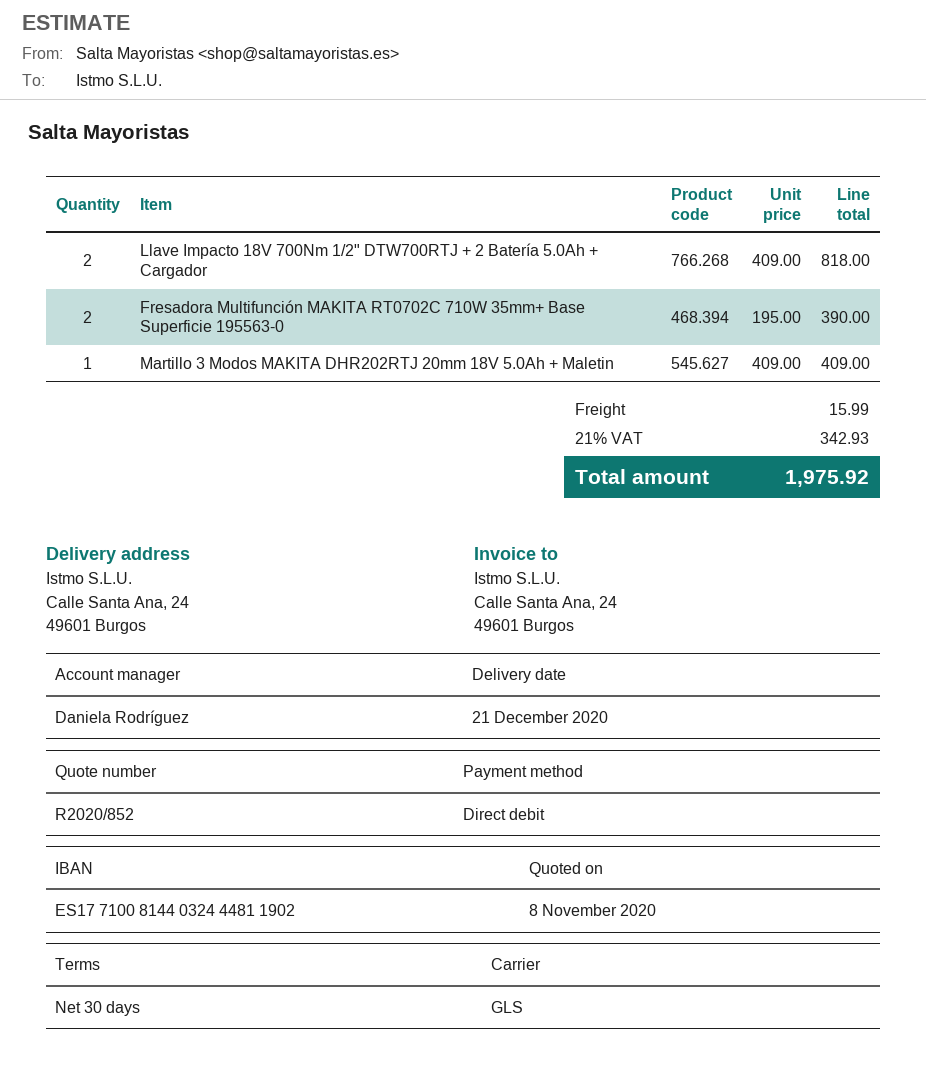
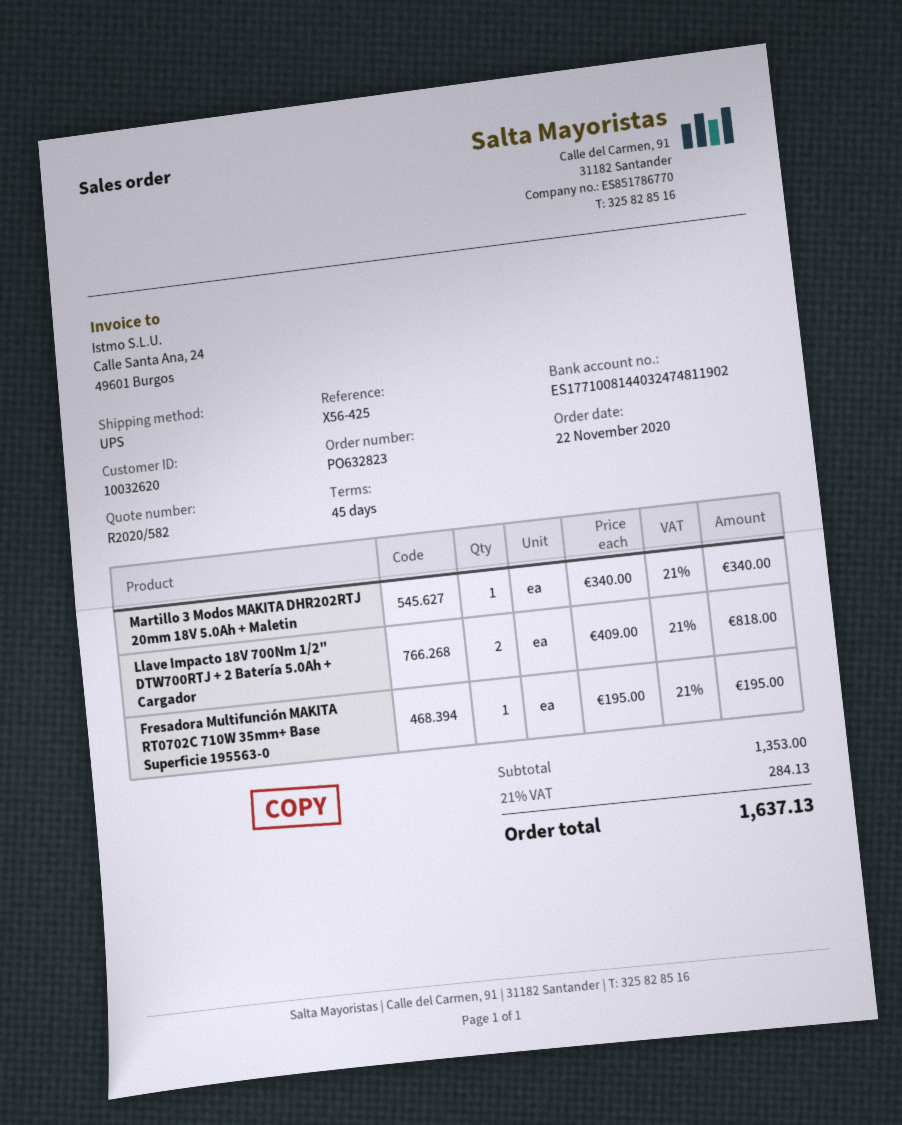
quote number: R2020/852 -> R2020/582
payment terms: 30 days -> 45 days
bank account: ES1771008144032444811902 -> ES1771008144032474811902
shipping method: GLS -> UPS
Fresadora Multifunción MAKITA RT0702C 710W 35mm+ Base Superficie 195563-0: 2 x 195.00 = 390.00 -> 1 x 195.00 = 195.00
Martillo 3 Modos MAKITA DHR202RTJ 20mm 18V 5.0Ah + Maletin: 1 x 409.00 = 409.00 -> 1 x 340.00 = 340.00
shipping: 15.99 -> none
tax: 21% = 342.93 -> 21% = 284.13
total: 1975.92 -> 1637.13

